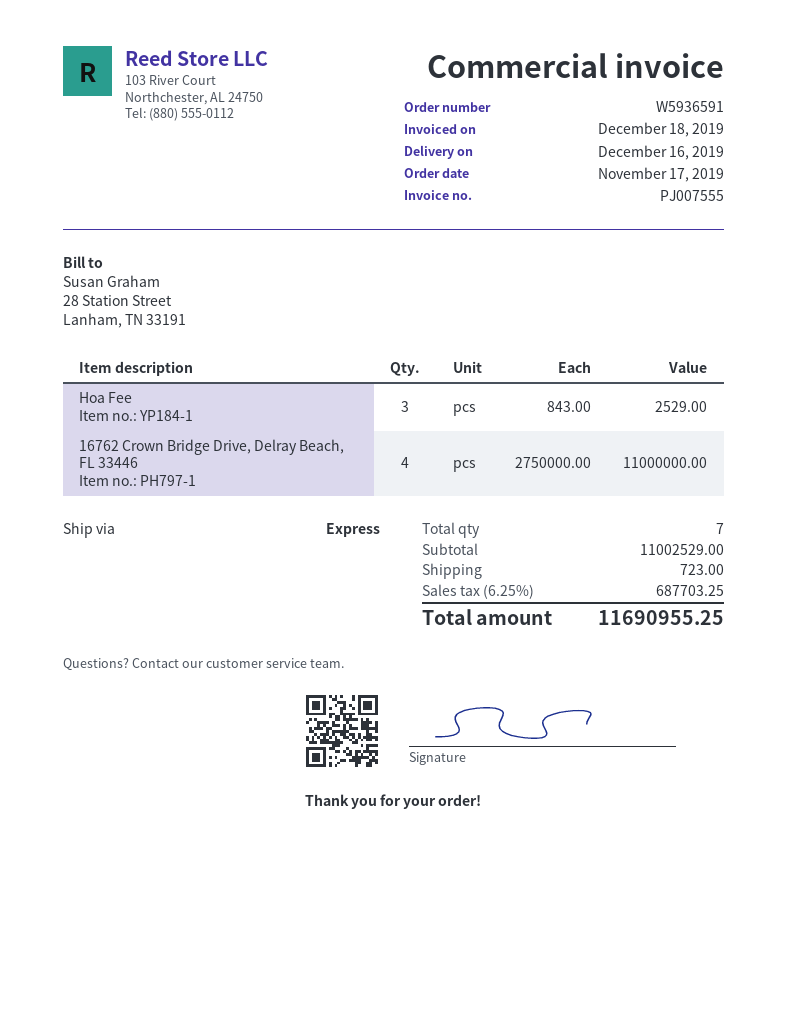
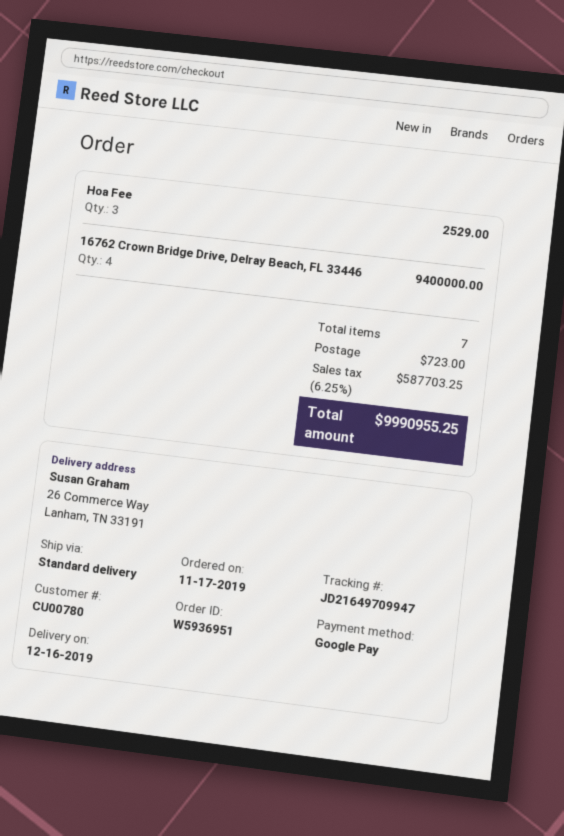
order number: W5936591 -> W5936951
shipping method: express -> standard
16762 Crown Bridge Drive, Delray Beach, FL 33446: 4 for 11000000.00 -> 4 for 9400000.00
tax: 6.25% = 687703.25 -> 6.25% = 587703.25
total: 11690955.25 -> 9990955.25

